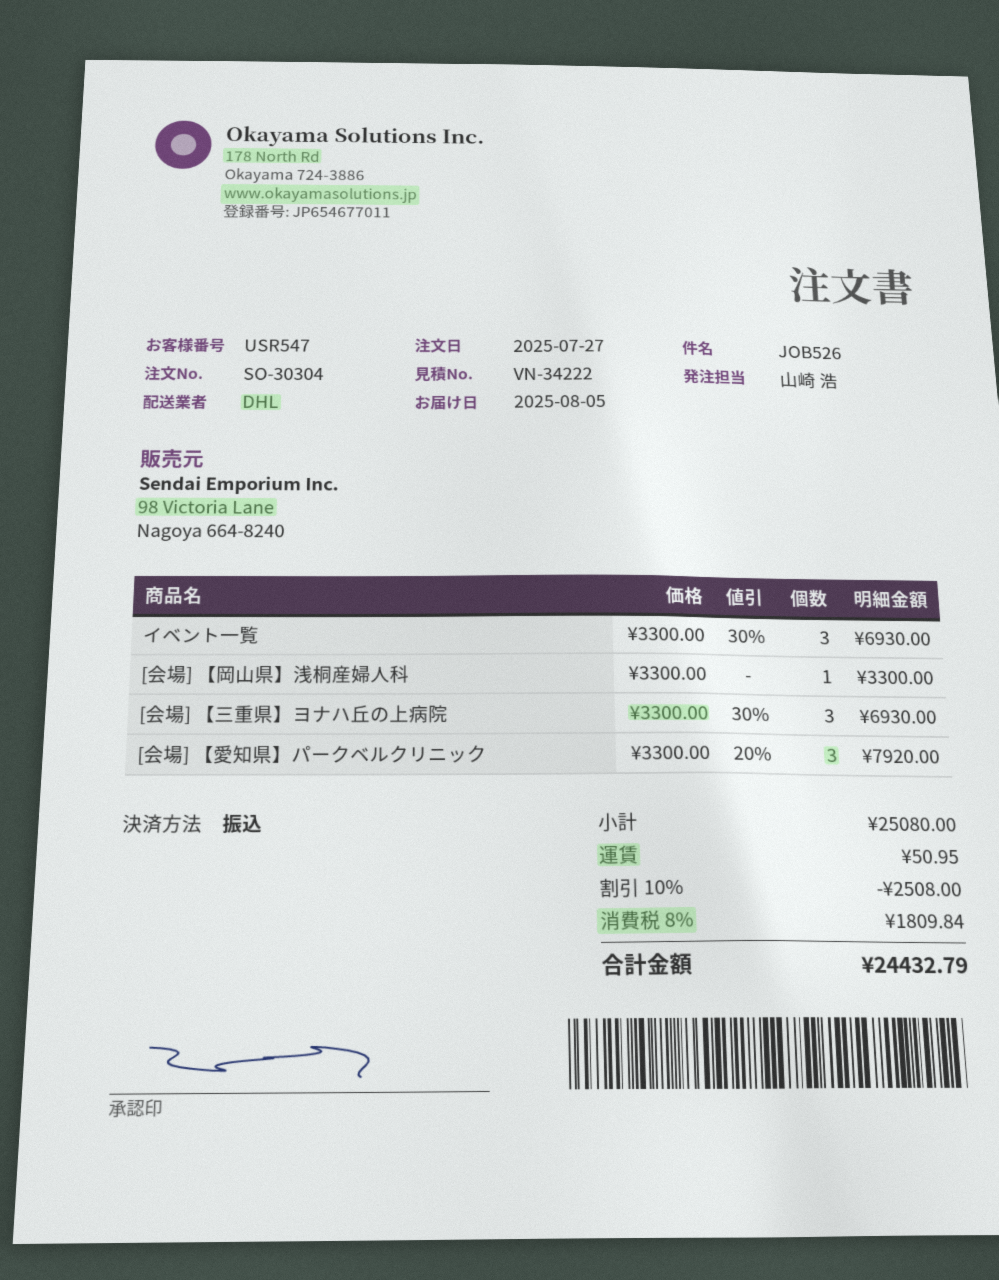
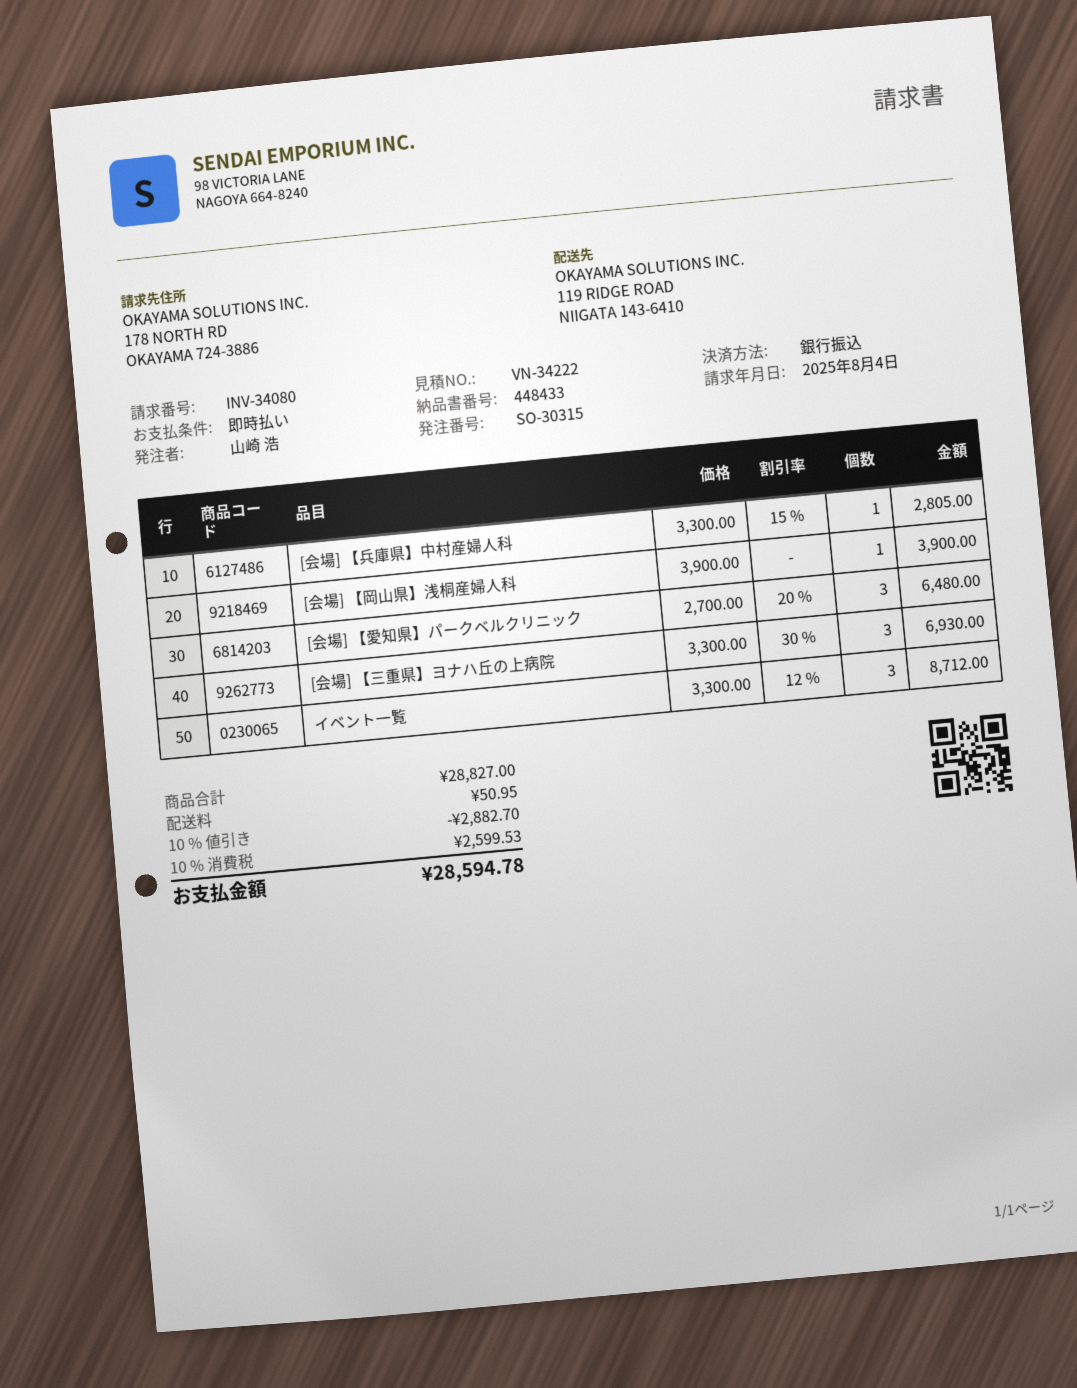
order number: SO-30304 -> SO-30315
イベント一覧: 3 x 3300.00 - 30% = 6930.00 -> 3 x 3300.00 - 12% = 8712.00
[会場] 【岡山県】浅桐産婦人科: 1 x 3300.00 = 3300.00 -> 1 x 3900.00 = 3900.00
[会場] 【愛知県】パークベルクリニック: 3 x 3300.00 - 20% = 7920.00 -> 3 x 2700.00 - 20% = 6480.00
[会場] 【兵庫県】中村産婦人科: none -> 1 x 3300.00 - 15% = 2805.00
subtotal: 25080.00 -> 28827.00
discount: 10% = 2508.00 -> 10% = 2882.70
tax: 8% = 1809.84 -> 10% = 2599.53
total: 24432.79 -> 28594.78

